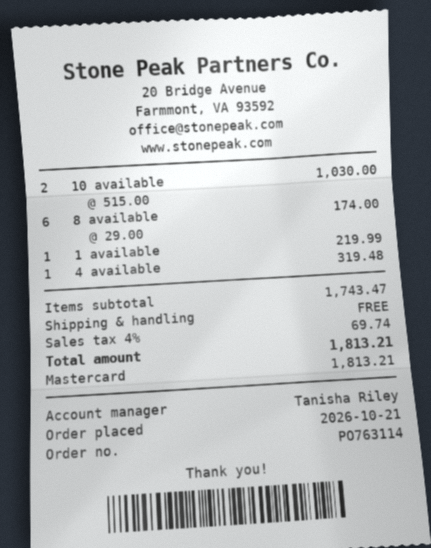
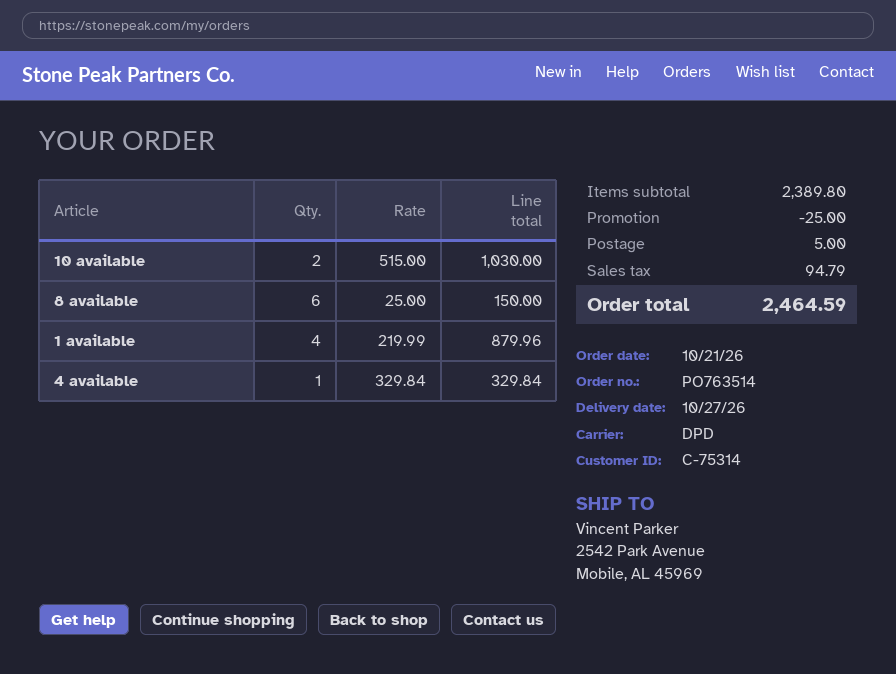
order number: PO763114 -> PO763514
8 available: 6 x 29.00 = 174.00 -> 6 x 25.00 = 150.00
1 available: 1 x 219.99 = 219.99 -> 4 x 219.99 = 879.96
4 available: 1 x 319.48 = 319.48 -> 1 x 329.84 = 329.84
subtotal: 1743.47 -> 2389.80
discount: none -> 25.00
shipping: 0.00 -> 5.00
tax: 69.74 -> 94.79
total: 1813.21 -> 2464.59

